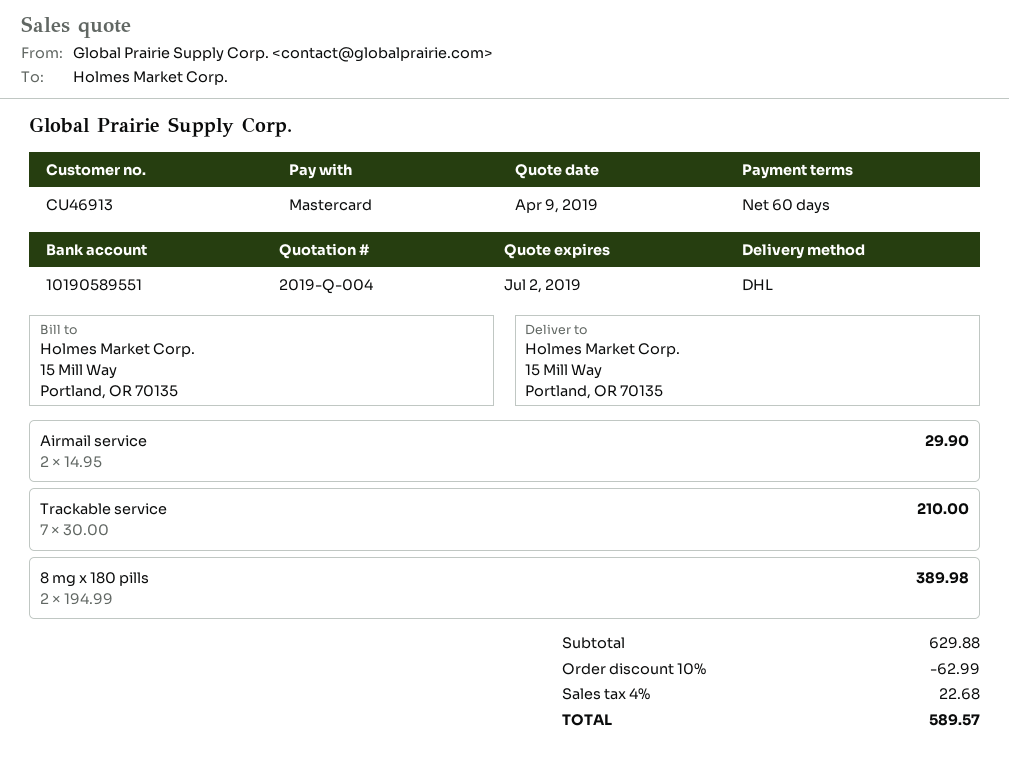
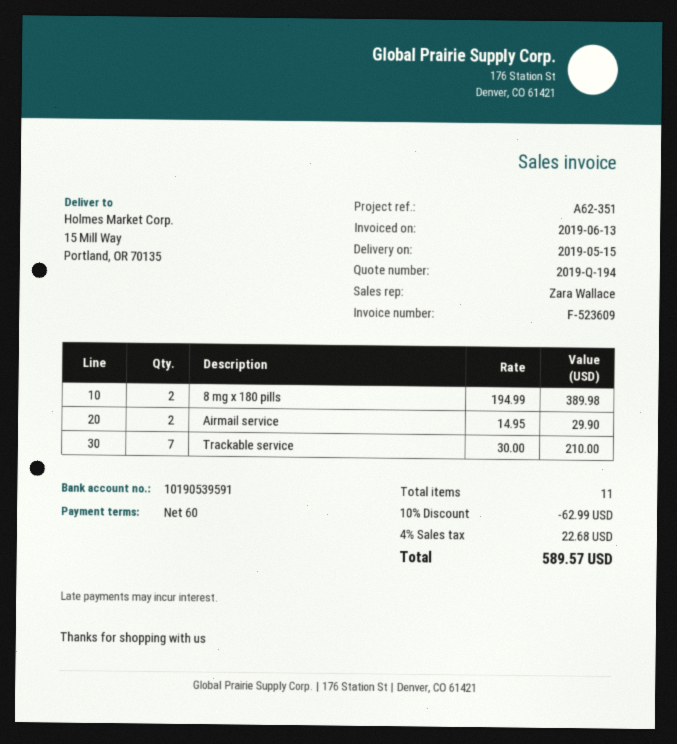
quote number: 2019-Q-004 -> 2019-Q-194
bank account: 10190589551 -> 10190539591

